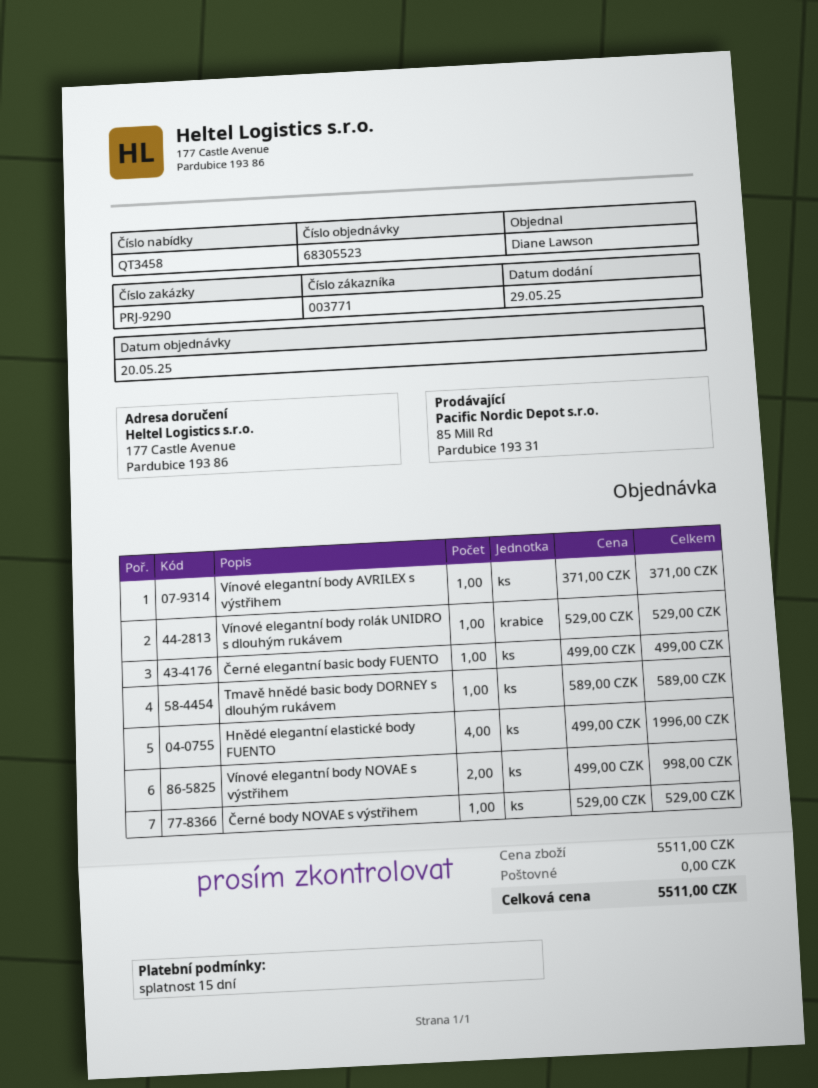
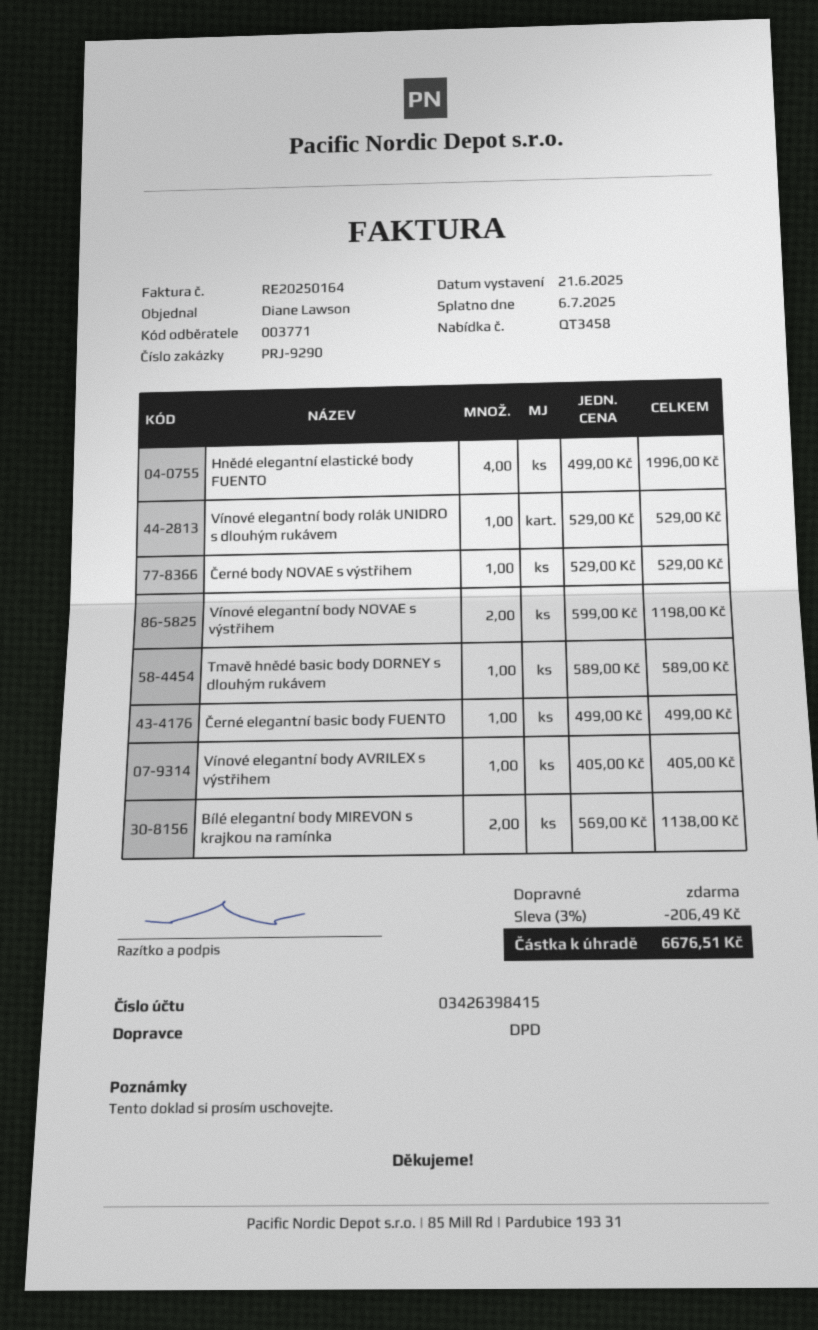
Vínové elegantní body AVRILEX s výstřihem: 1 x 371.00 = 371.00 -> 1 x 405.00 = 405.00
Vínové elegantní body NOVAE s výstřihem: 2 x 499.00 = 998.00 -> 2 x 599.00 = 1198.00
Bílé elegantní body MIREVON s krajkou na ramínka: none -> 2 x 569.00 = 1138.00
discount: none -> 3% = 206.49
total: 5511.00 -> 6676.51

